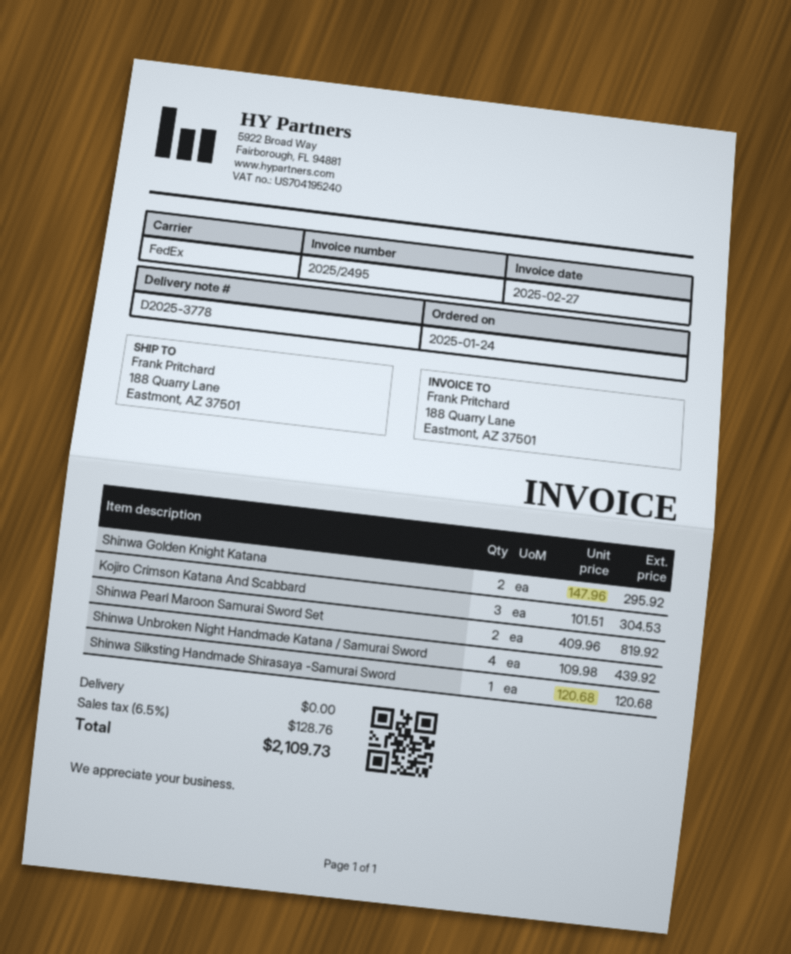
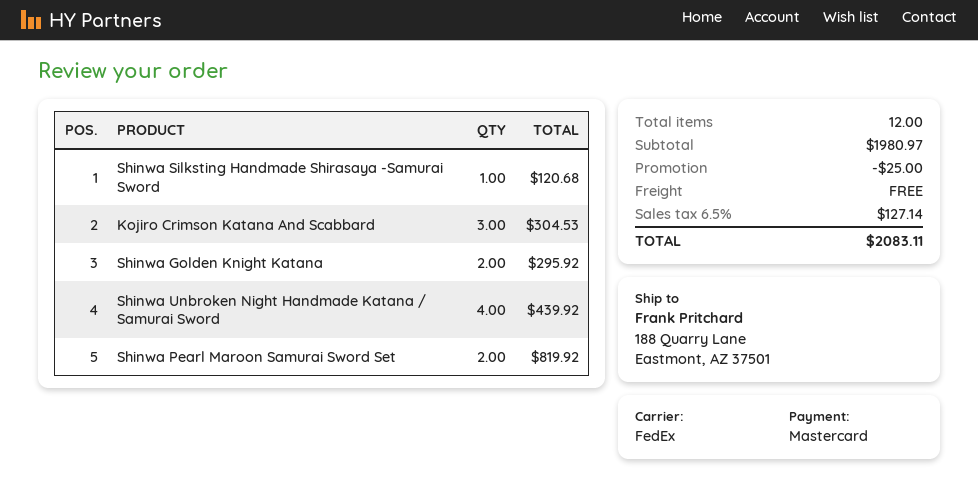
discount: none -> 25.00
tax: 6.5% = 128.76 -> 6.5% = 127.14
total: 2109.73 -> 2083.11

